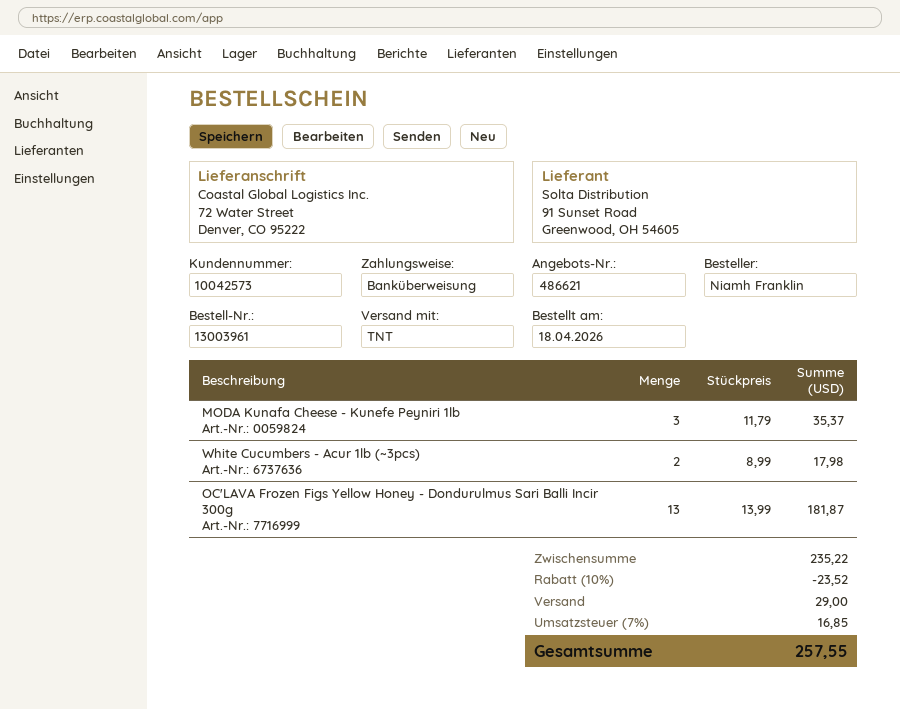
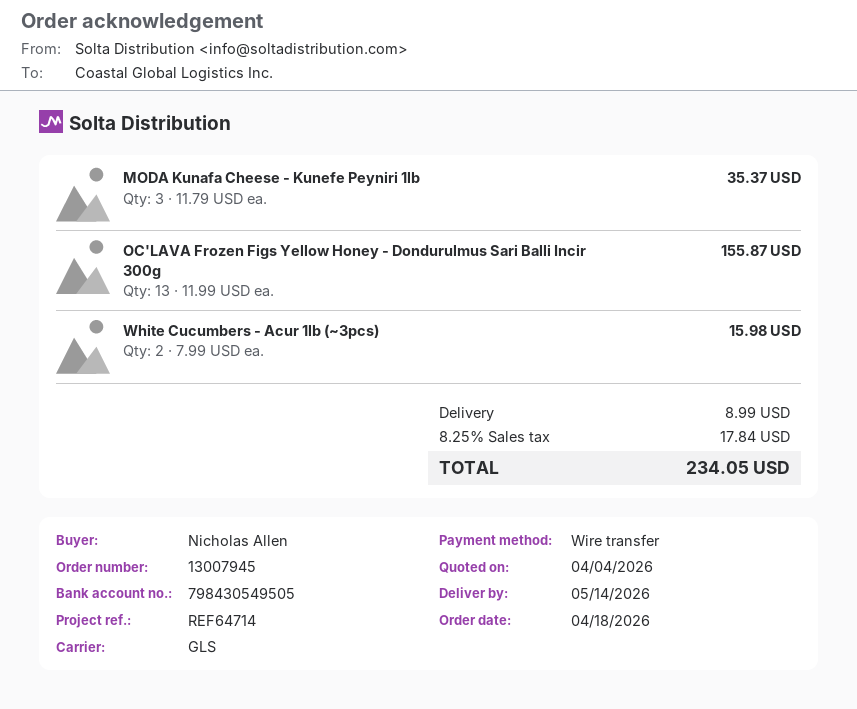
order number: 13003961 -> 13007945
ordered by: Niamh Franklin -> Nicholas Allen
shipping method: TNT -> GLS
White Cucumbers - Acur 1lb (~3pcs): 2 x 8.99 = 17.98 -> 2 x 7.99 = 15.98
OC'LAVA Frozen Figs Yellow Honey - Dondurulmus Sari Balli Incir 300g: 13 x 13.99 = 181.87 -> 13 x 11.99 = 155.87
discount: 10% = 23.52 -> none
shipping: 29.00 -> 8.99
tax: 7% = 16.85 -> 8.25% = 17.84
total: 257.55 -> 234.05

